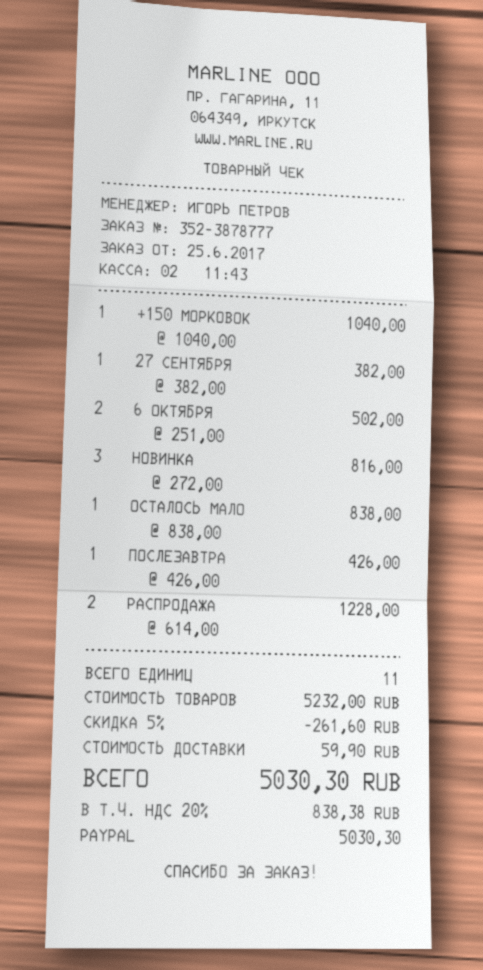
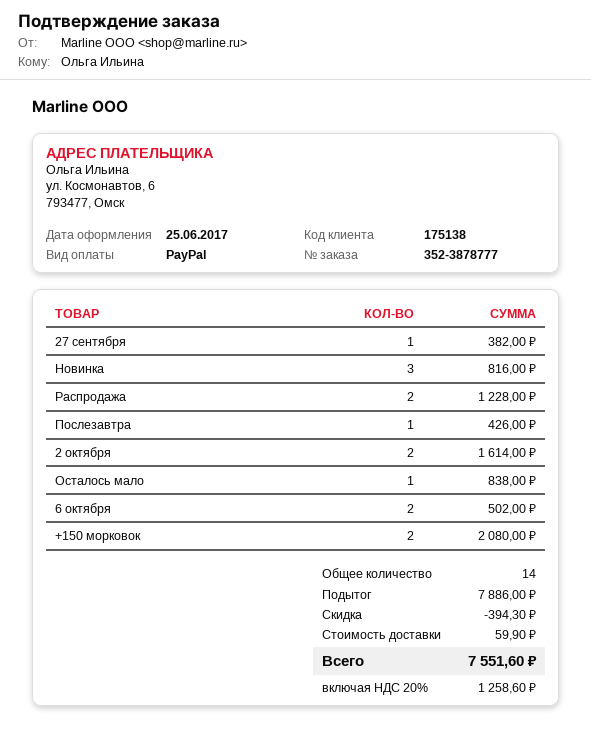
+150 МОРКОВОК: 1 for 1040.00 -> 2 for 2080.00
2 октября: none -> 2 for 1614.00
total quantity: 11 -> 14
subtotal: 5232.00 -> 7886.00
discount: 261.60 -> 394.30
tax: 20% = 838.38 -> 20% = 1258.60
total: 5030.30 -> 7551.60

